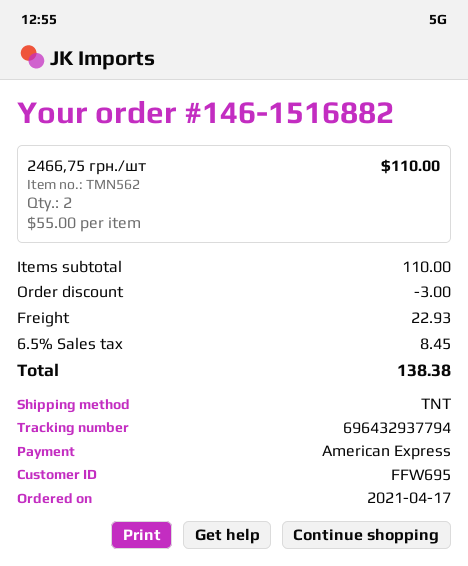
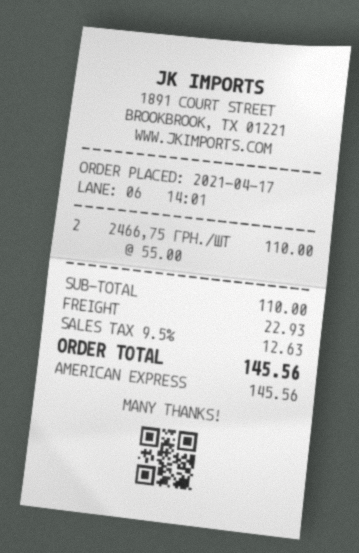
discount: 3.00 -> none
tax: 6.5% = 8.45 -> 9.5% = 12.63
total: 138.38 -> 145.56

